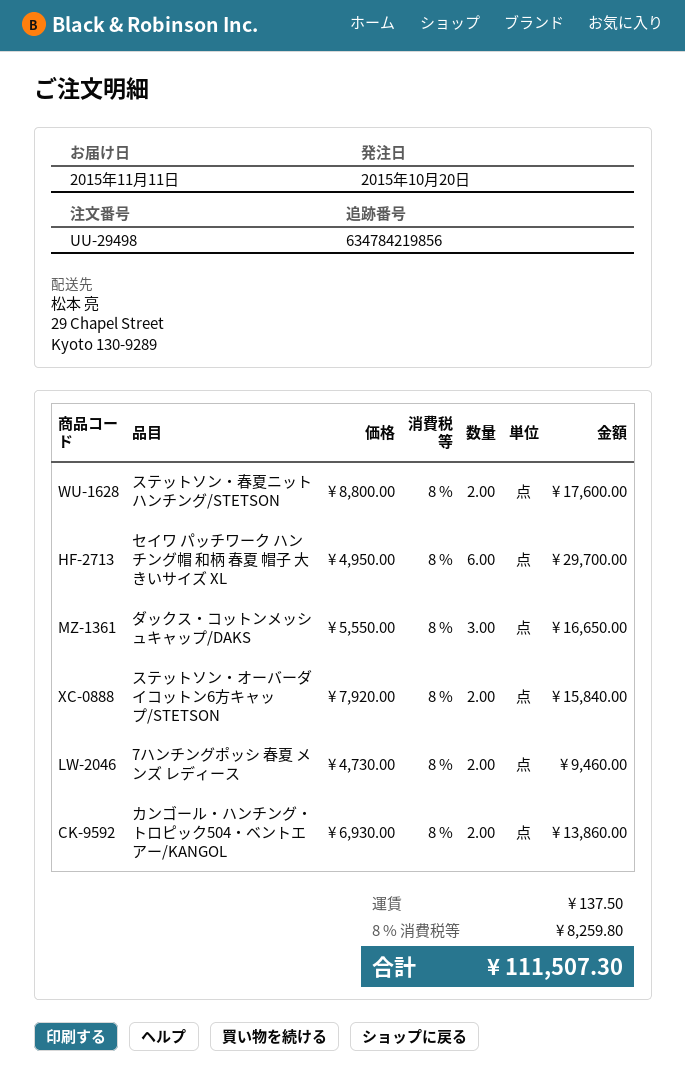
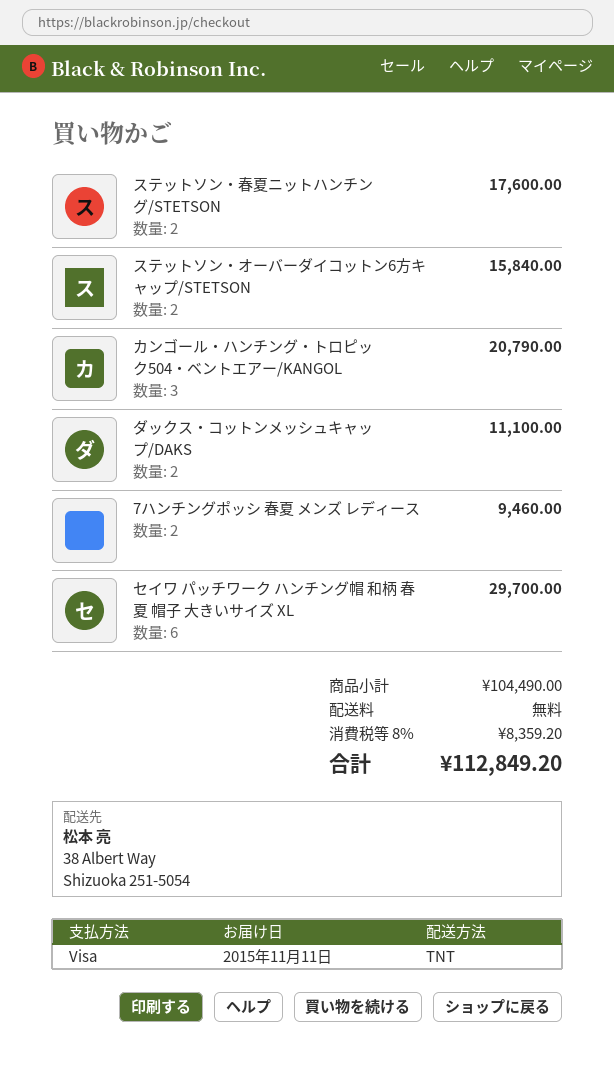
ship to: 29 Chapel Street, Kyoto 130-9289 -> 38 Albert Way, Shizuoka 251-5054
ダックス・コットンメッシュキャップ/DAKS: 3 for 16650.00 -> 2 for 11100.00
カンゴール・ハンチング・トロピック504・ベントエアー/KANGOL: 2 for 13860.00 -> 3 for 20790.00
shipping: 137.50 -> 0.00
tax: 8% = 8259.80 -> 8% = 8359.20
total: 111507.30 -> 112849.20

